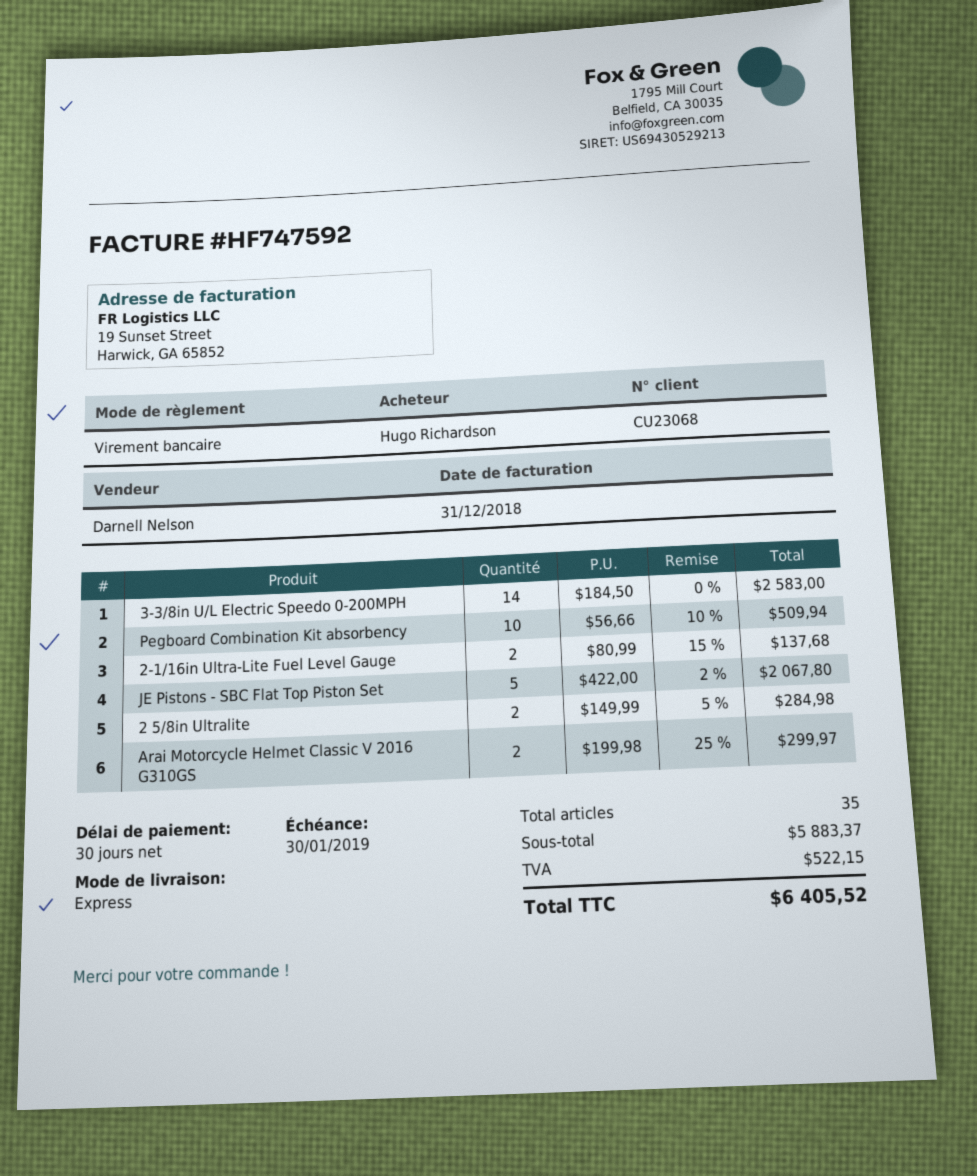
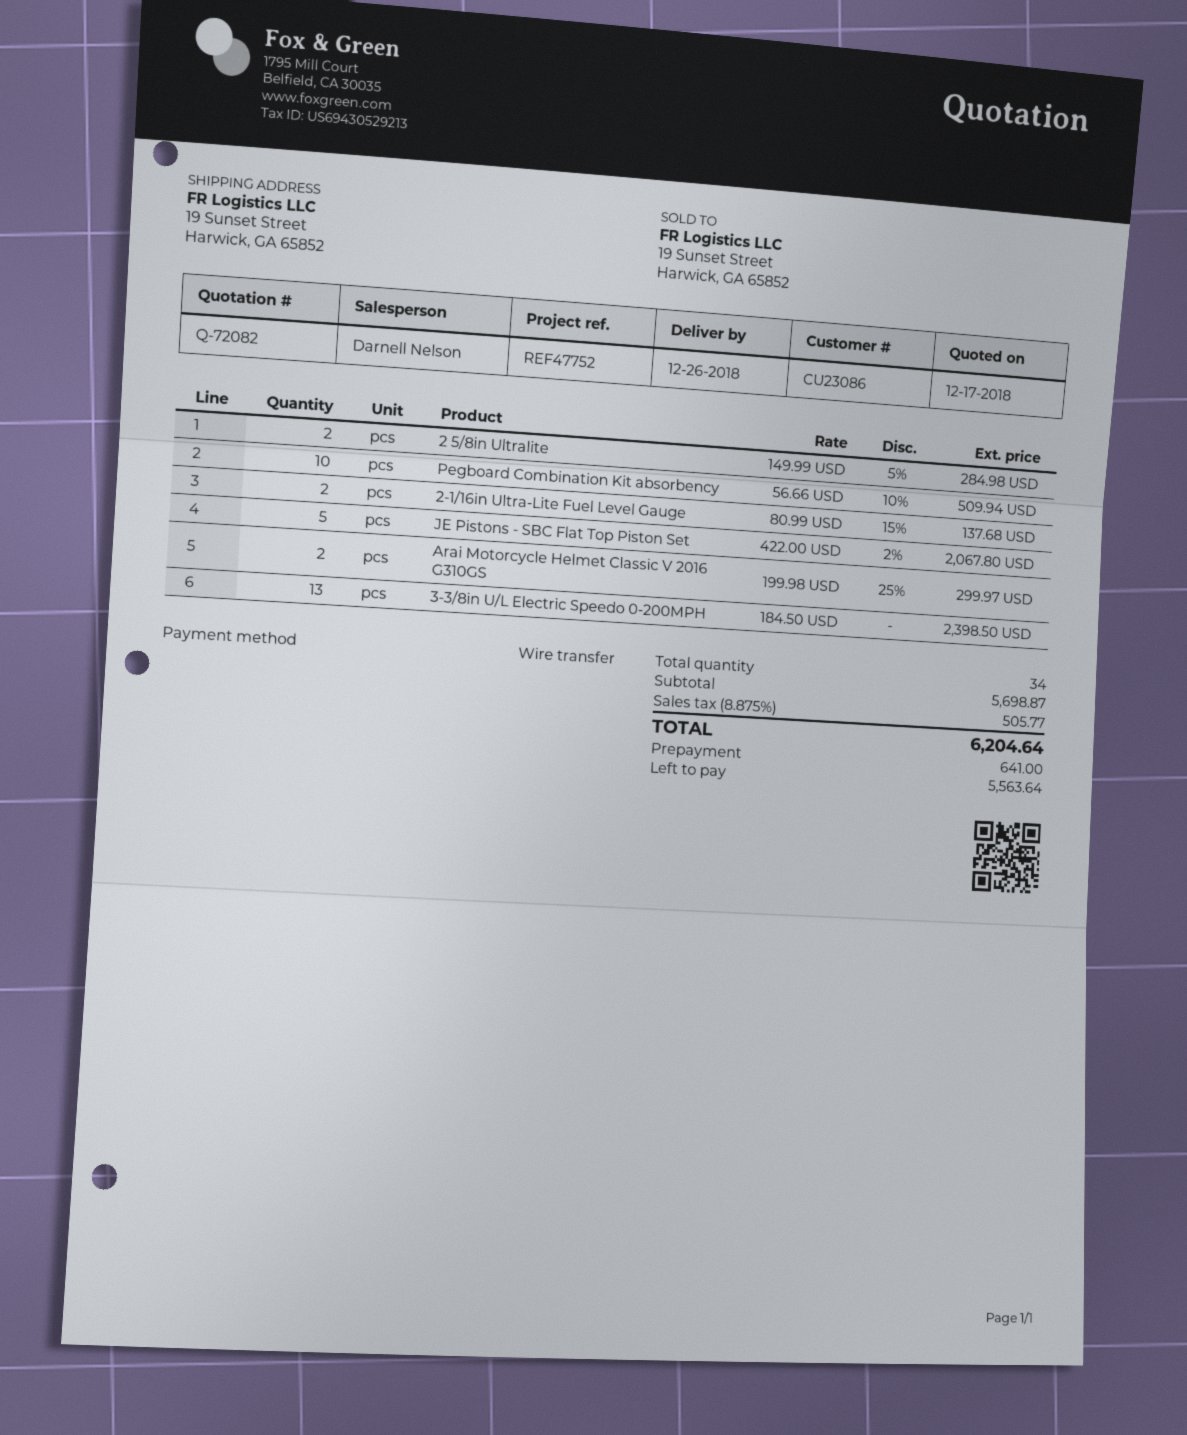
customer number: CU23068 -> CU23086
3-3/8in U/L Electric Speedo 0-200MPH: 14 x 184.50 = 2583.00 -> 13 x 184.50 = 2398.50
total quantity: 35 -> 34
subtotal: 5883.37 -> 5698.87
tax: 522.15 -> 505.77
total: 6405.52 -> 6204.64

